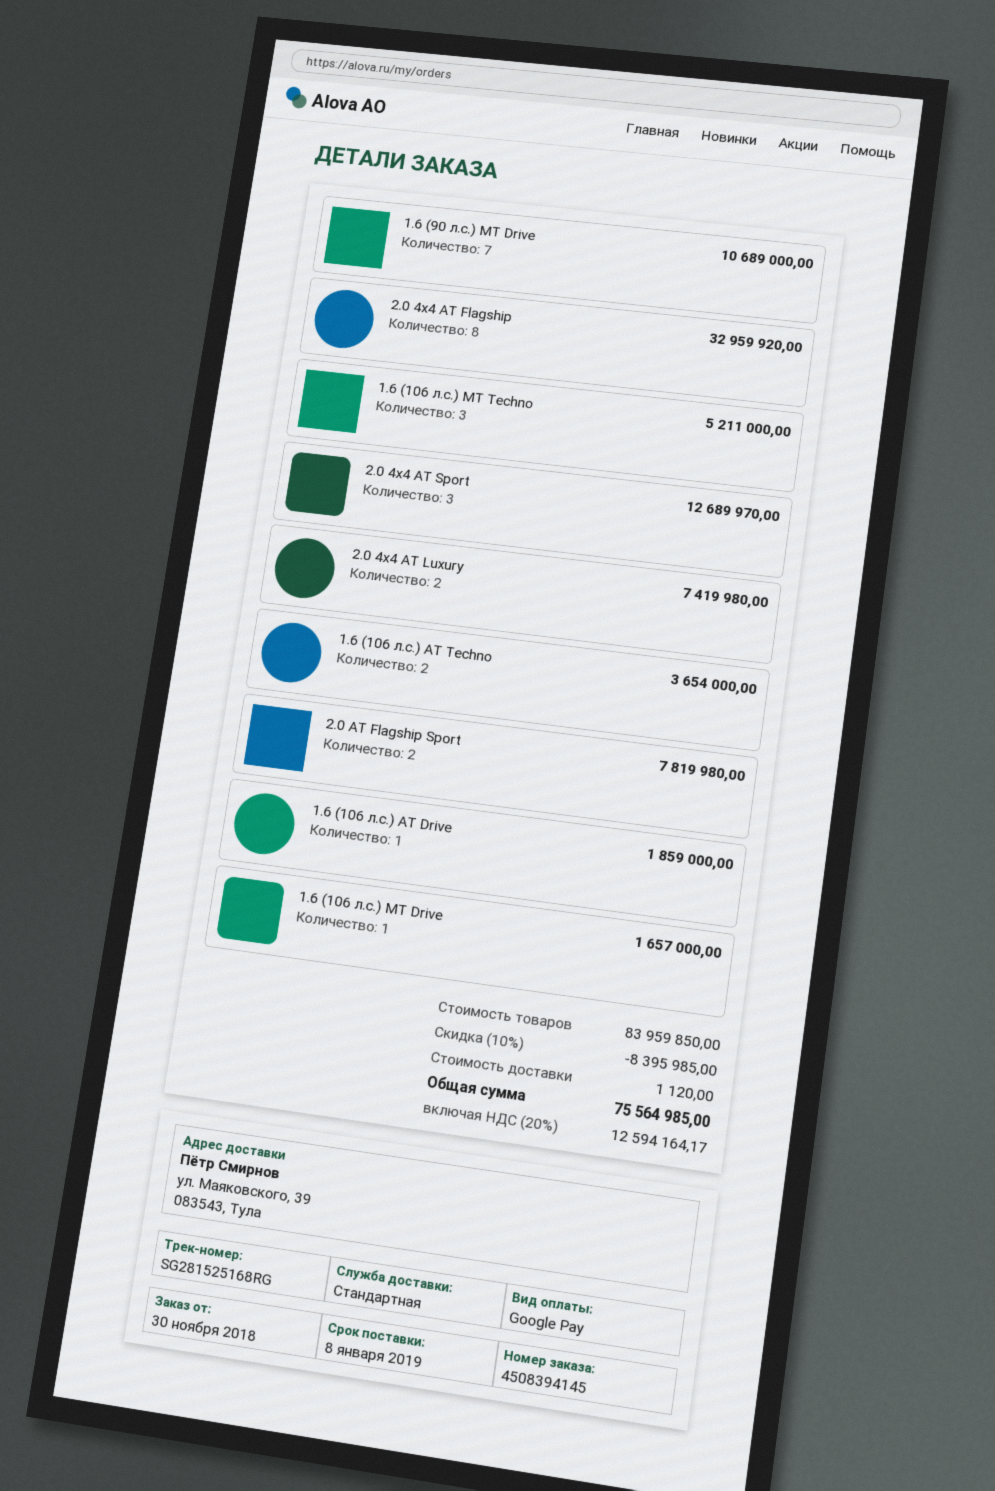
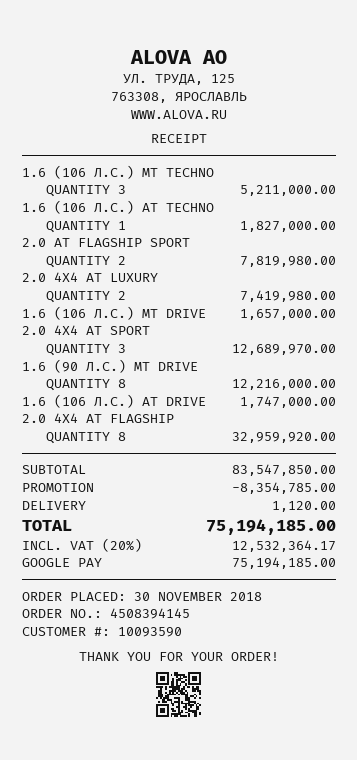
1.6 (90 л.с.) MT Drive: 7 for 10689000.00 -> 8 for 12216000.00
1.6 (106 л.с.) AT Techno: 2 for 3654000.00 -> 1 for 1827000.00
1.6 (106 л.с.) AT Drive: 1 for 1859000.00 -> 1 for 1747000.00
subtotal: 83959850.00 -> 83547850.00
discount: 8395985.00 -> 8354785.00
tax: 20% = 12594164.17 -> 20% = 12532364.17
total: 75564985.00 -> 75194185.00

